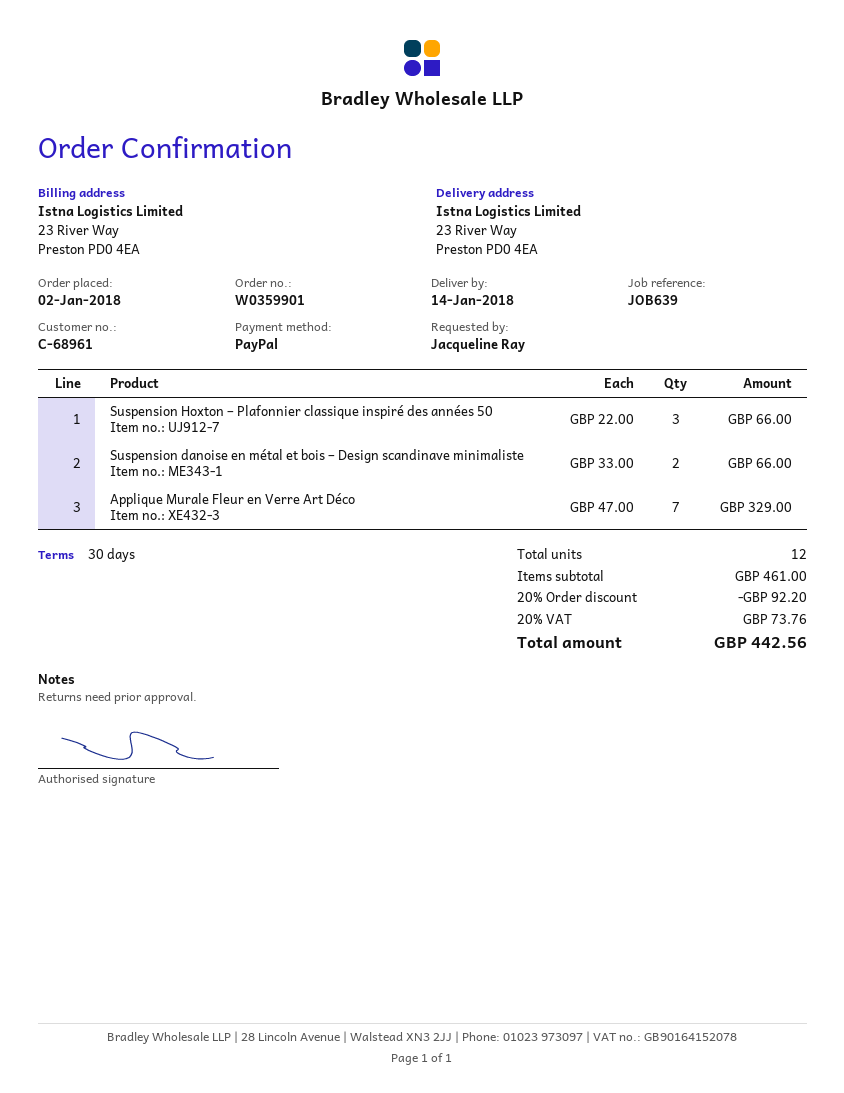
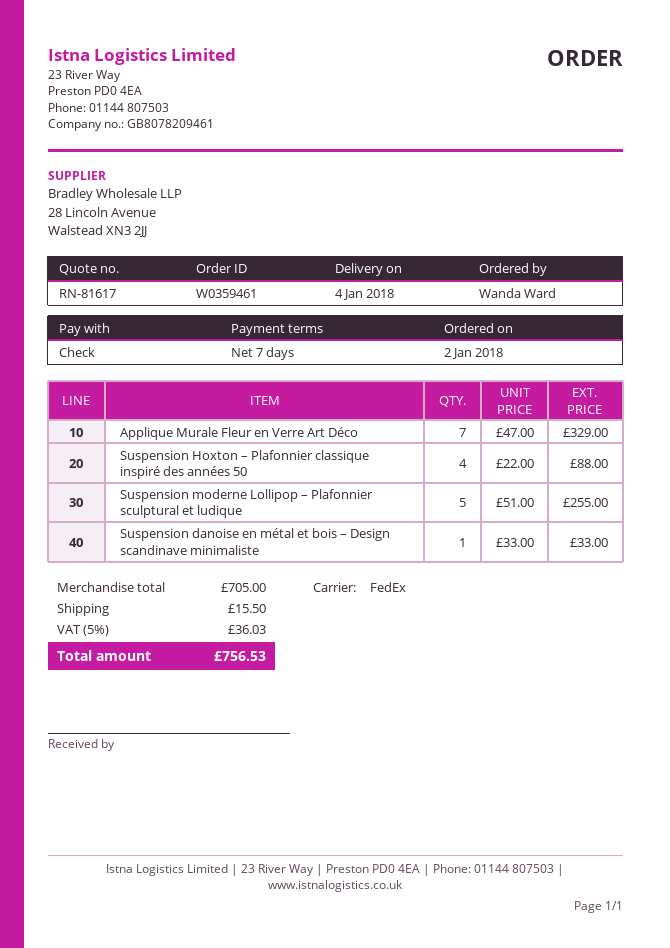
order number: W0359901 -> W0359461
delivery date: 2018-01-14 -> 2018-01-04
payment terms: 30 days -> 7 days
ordered by: Jacqueline Ray -> Wanda Ward
payment method: PayPal -> cheque
Suspension Hoxton – Plafonnier classique inspiré des années 50: 3 x 22.00 = 66.00 -> 4 x 22.00 = 88.00
Suspension danoise en métal et bois – Design scandinave minimaliste: 2 x 33.00 = 66.00 -> 1 x 33.00 = 33.00
Suspension moderne Lollipop – Plafonnier sculptural et ludique: none -> 5 x 51.00 = 255.00
subtotal: 461.00 -> 705.00
discount: 20% = 92.20 -> none
shipping: none -> 15.50
tax: 20% = 73.76 -> 5% = 36.03
total: 442.56 -> 756.53

